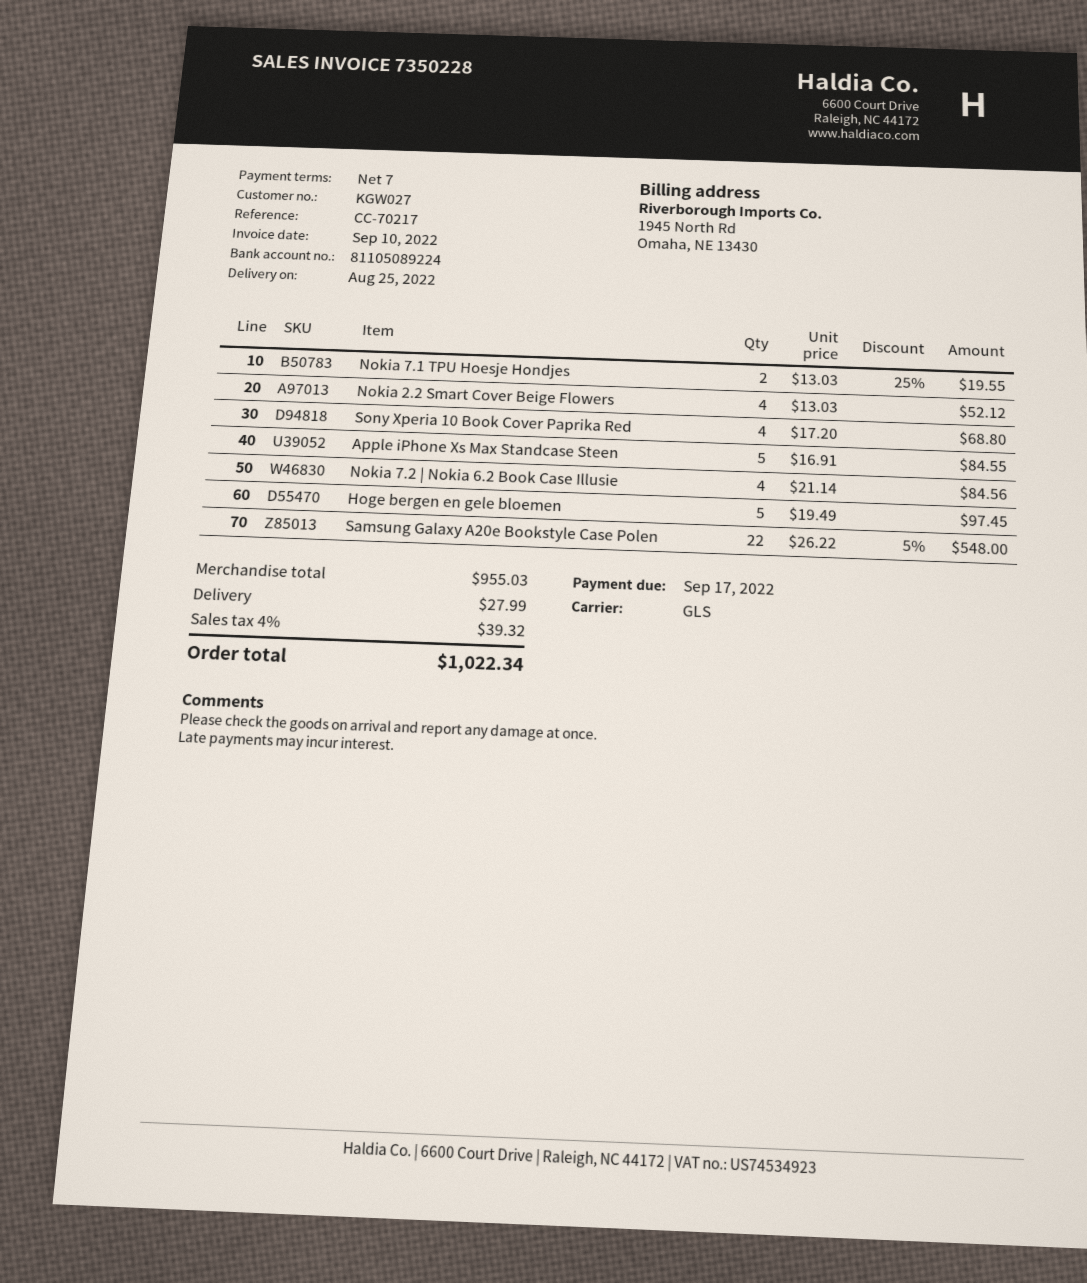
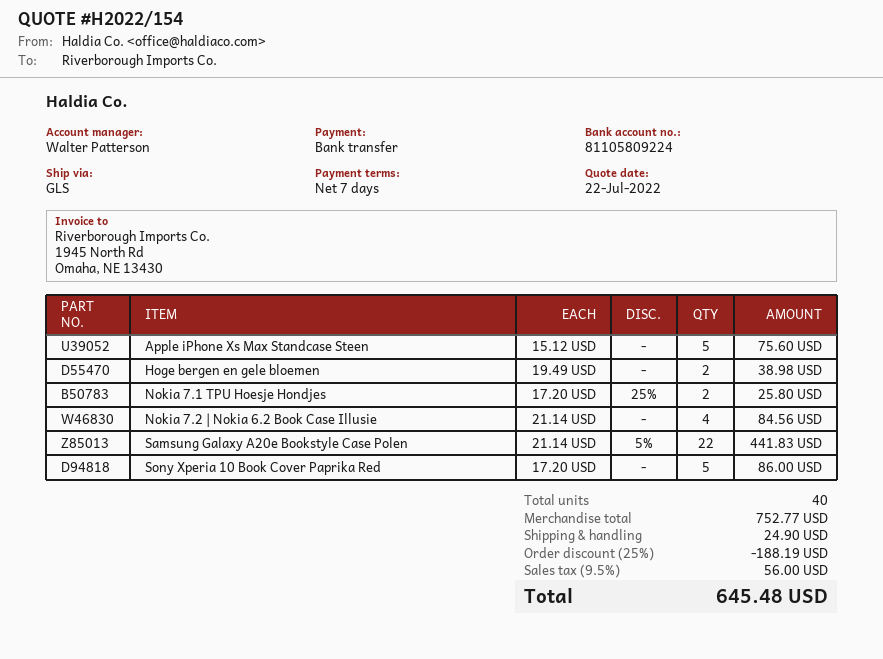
bank account: 81105089224 -> 81105809224
Nokia 7.1 TPU Hoesje Hondjes: 2 x 13.03 - 25% = 19.55 -> 2 x 17.20 - 25% = 25.80
Nokia 2.2 Smart Cover Beige Flowers: 4 x 13.03 = 52.12 -> none
Sony Xperia 10 Book Cover Paprika Red: 4 x 17.20 = 68.80 -> 5 x 17.20 = 86.00
Apple iPhone Xs Max Standcase Steen: 5 x 16.91 = 84.55 -> 5 x 15.12 = 75.60
Hoge bergen en gele bloemen: 5 x 19.49 = 97.45 -> 2 x 19.49 = 38.98
Samsung Galaxy A20e Bookstyle Case Polen: 22 x 26.22 - 5% = 548.00 -> 22 x 21.14 - 5% = 441.83
subtotal: 955.03 -> 752.77
discount: none -> 25% = 188.19
shipping: 27.99 -> 24.90
tax: 4% = 39.32 -> 9.5% = 56.00
total: 1022.34 -> 645.48

